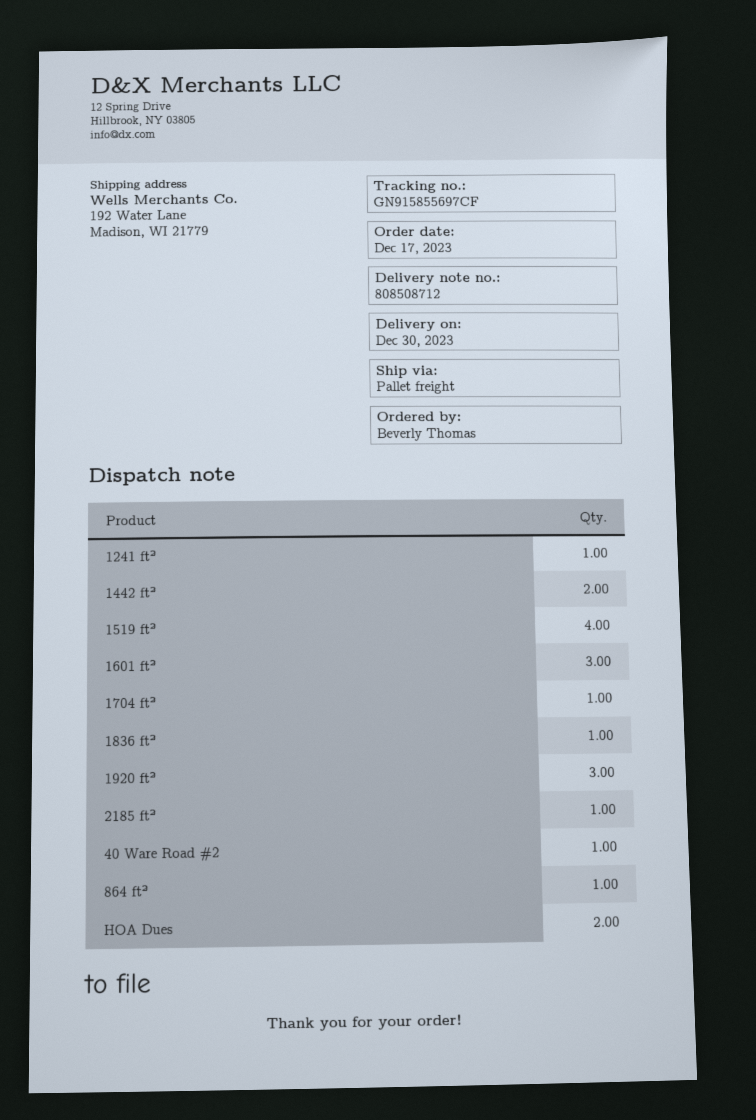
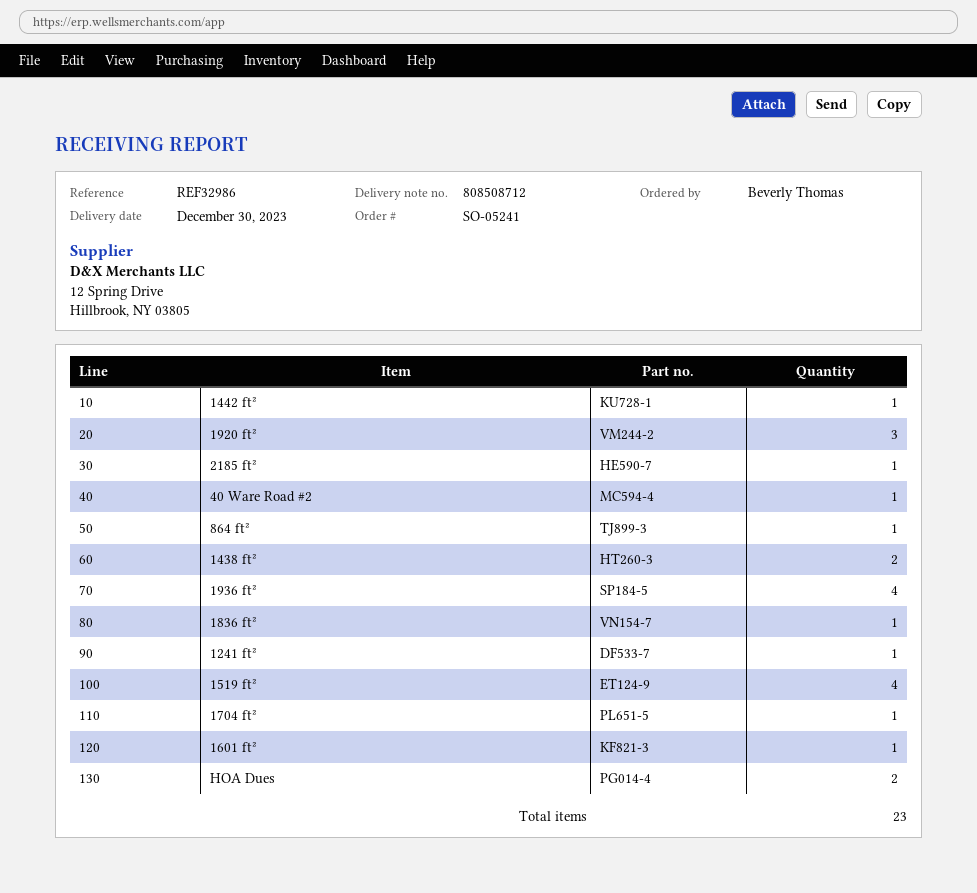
1442 ft²: 2 -> 1
1601 ft²: 3 -> 1
1438 ft²: none -> 2
1936 ft²: none -> 4

